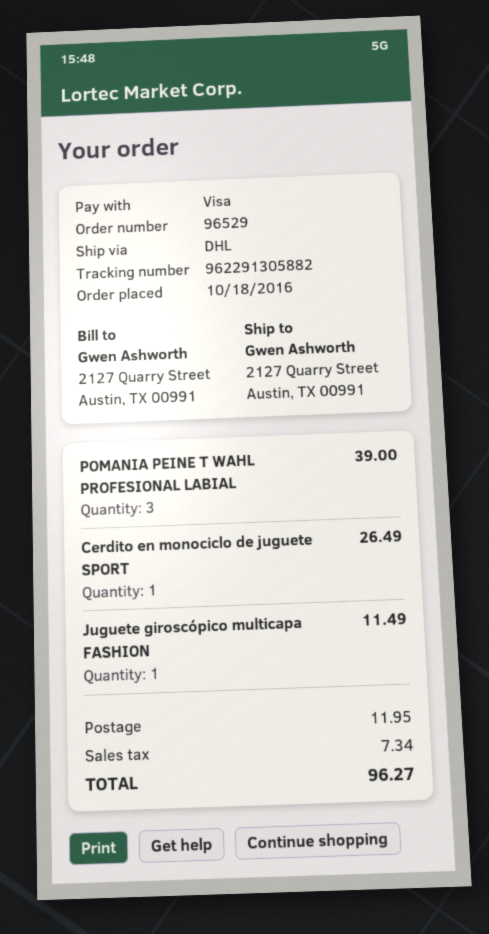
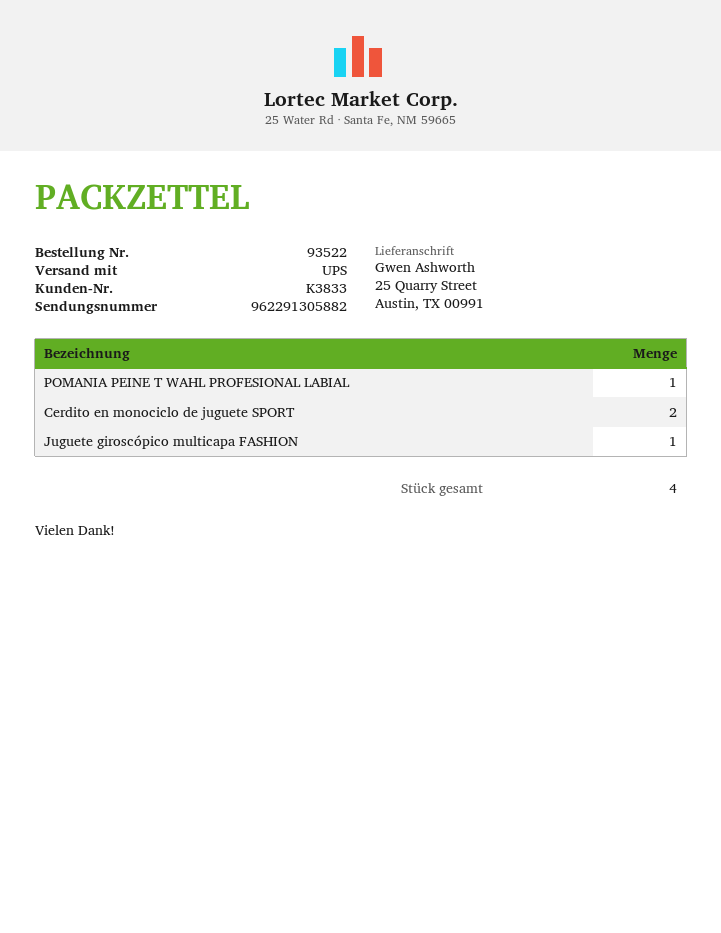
order number: 96529 -> 93522
shipping method: DHL -> UPS
ship to: 2127 Quarry Street, Austin, TX 00991 -> 25 Quarry Street, Austin, TX 00991
POMANIA PEINE T WAHL PROFESIONAL LABIAL: 3 -> 1
Cerdito en monociclo de juguete SPORT: 1 -> 2

